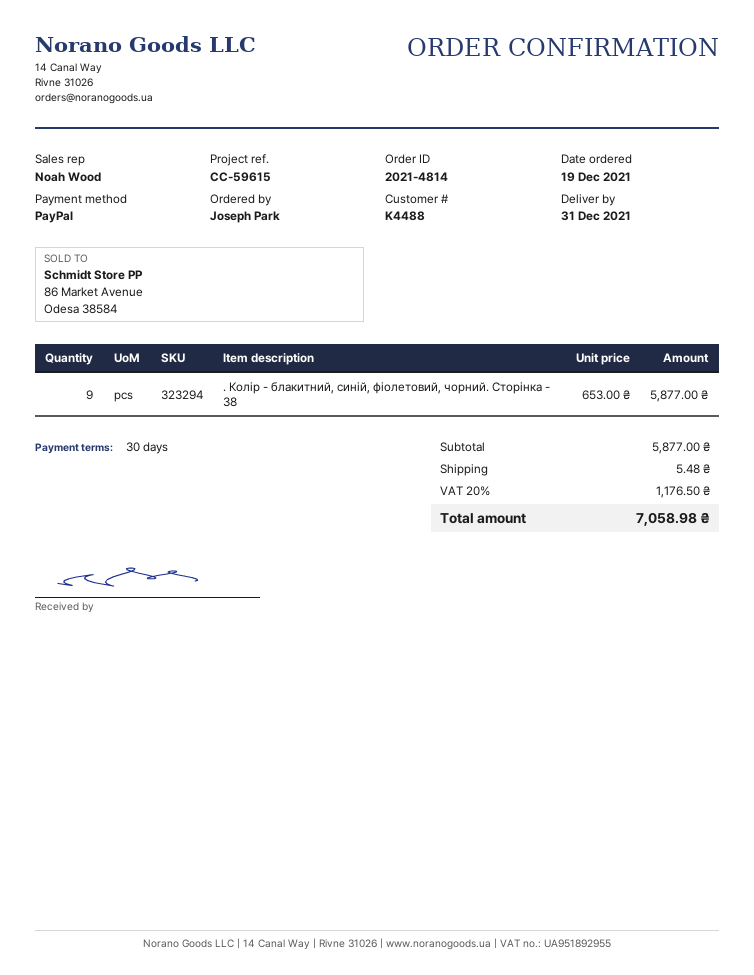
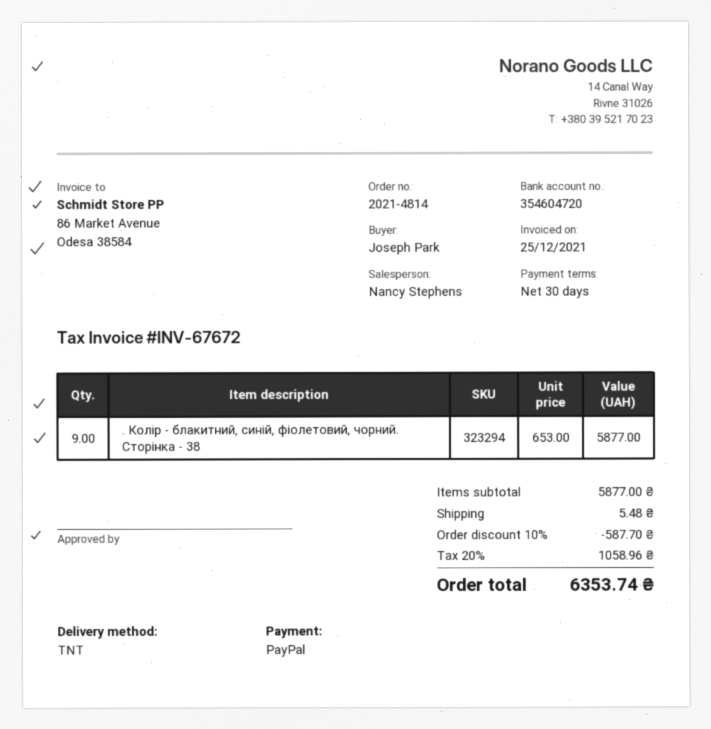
sales rep: Noah Wood -> Nancy Stephens
discount: none -> 10% = 587.70
tax: 20% = 1176.50 -> 20% = 1058.96
total: 7058.98 -> 6353.74

